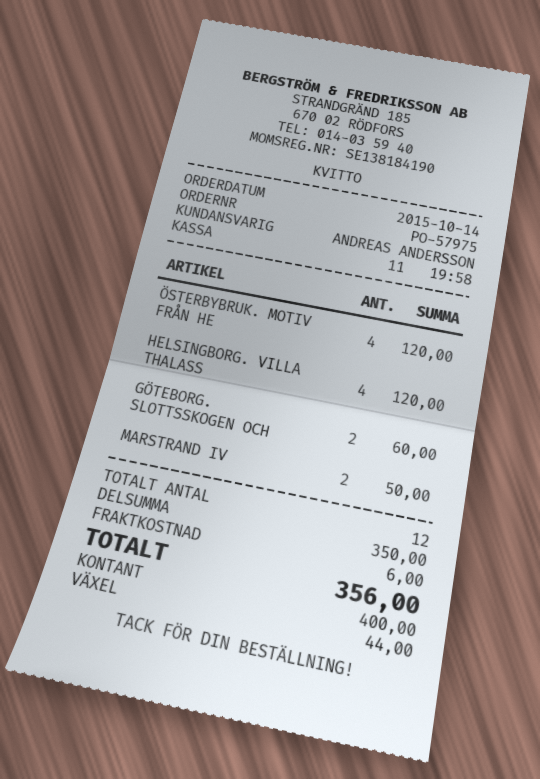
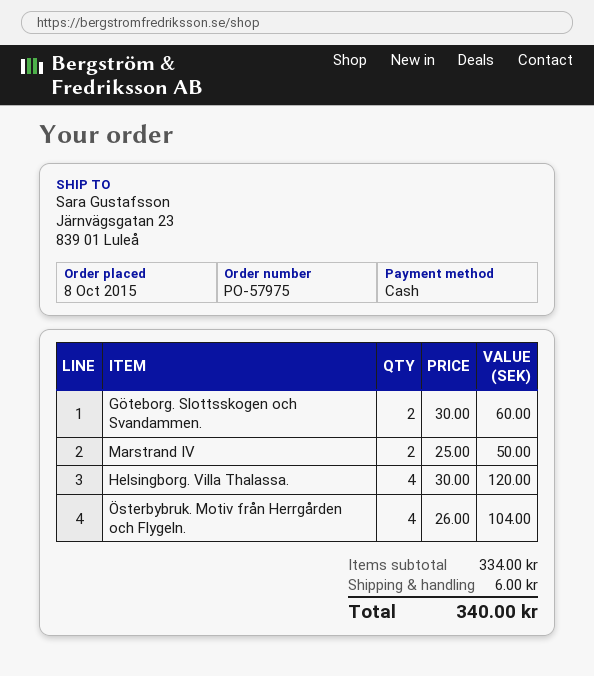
order date: 2015-10-14 -> 2015-10-08
ÖSTERBYBRUK. MOTIV FRÅN HE: 4 for 120.00 -> 4 for 104.00
subtotal: 350.00 -> 334.00
total: 356.00 -> 340.00

